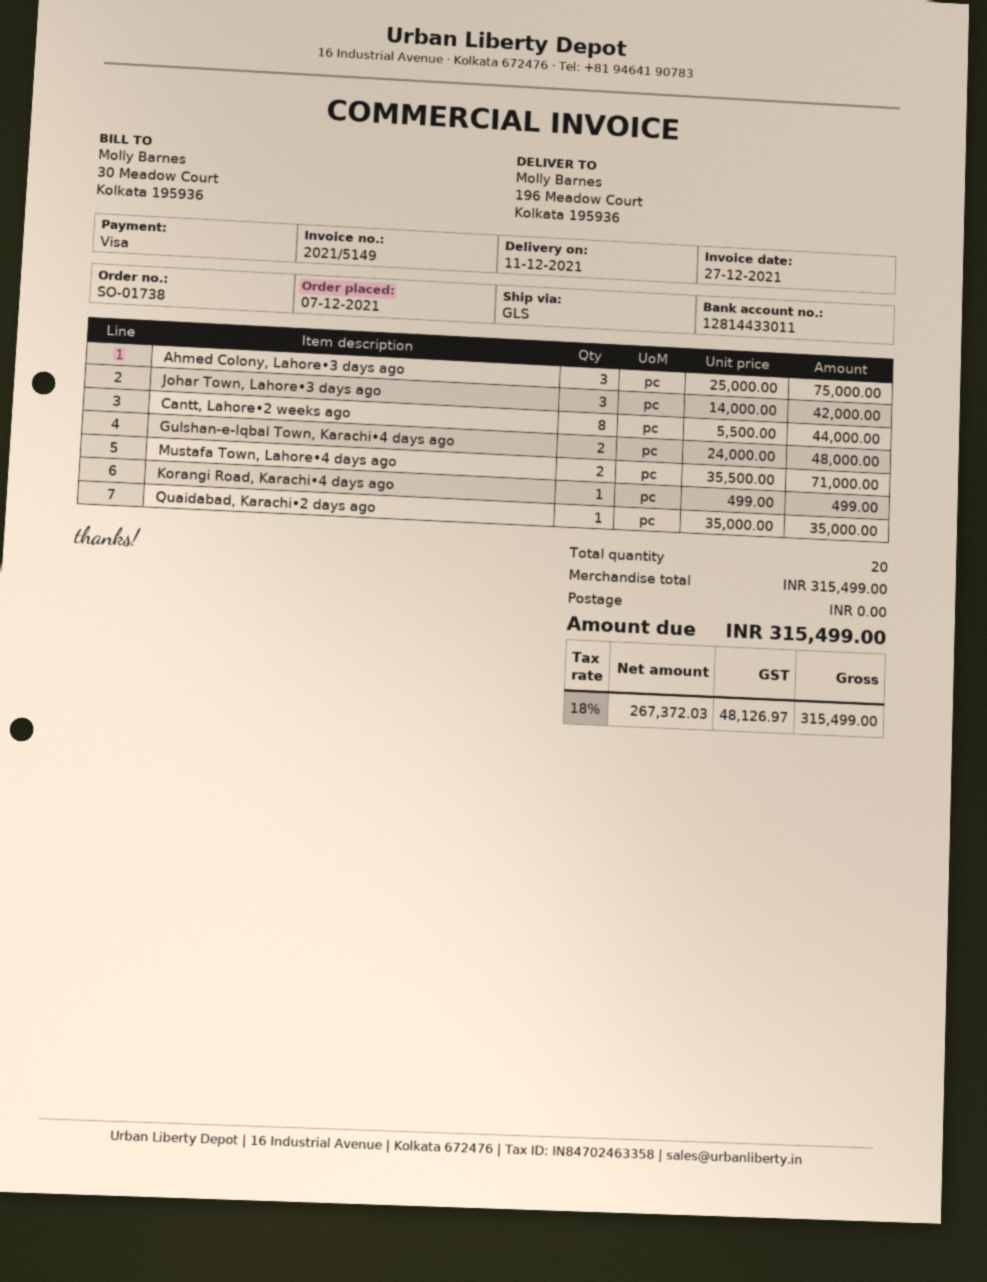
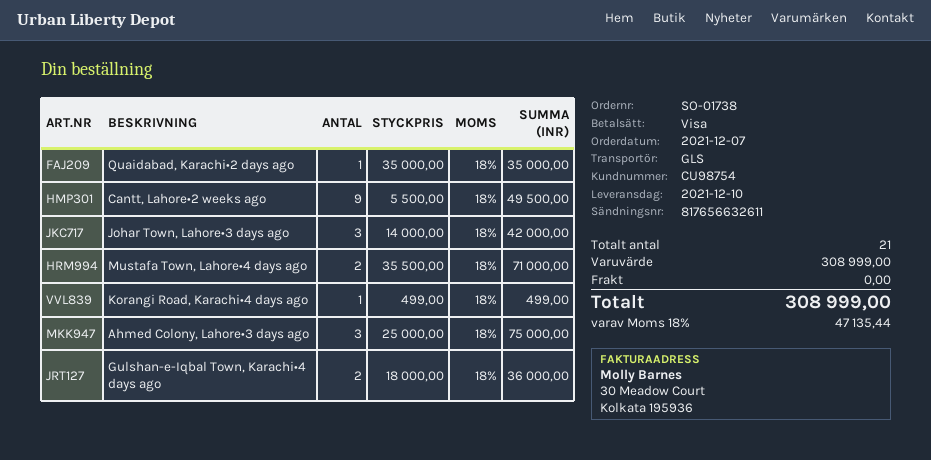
delivery date: 2021-12-11 -> 2021-12-10
Cantt, Lahore•2 weeks ago: 8 x 5500.00 = 44000.00 -> 9 x 5500.00 = 49500.00
Gulshan-e-Iqbal Town, Karachi•4 days ago: 2 x 24000.00 = 48000.00 -> 2 x 18000.00 = 36000.00
total quantity: 20 -> 21
subtotal: 315499.00 -> 308999.00
tax: 18% = 48126.97 -> 18% = 47135.44
total: 315499.00 -> 308999.00

